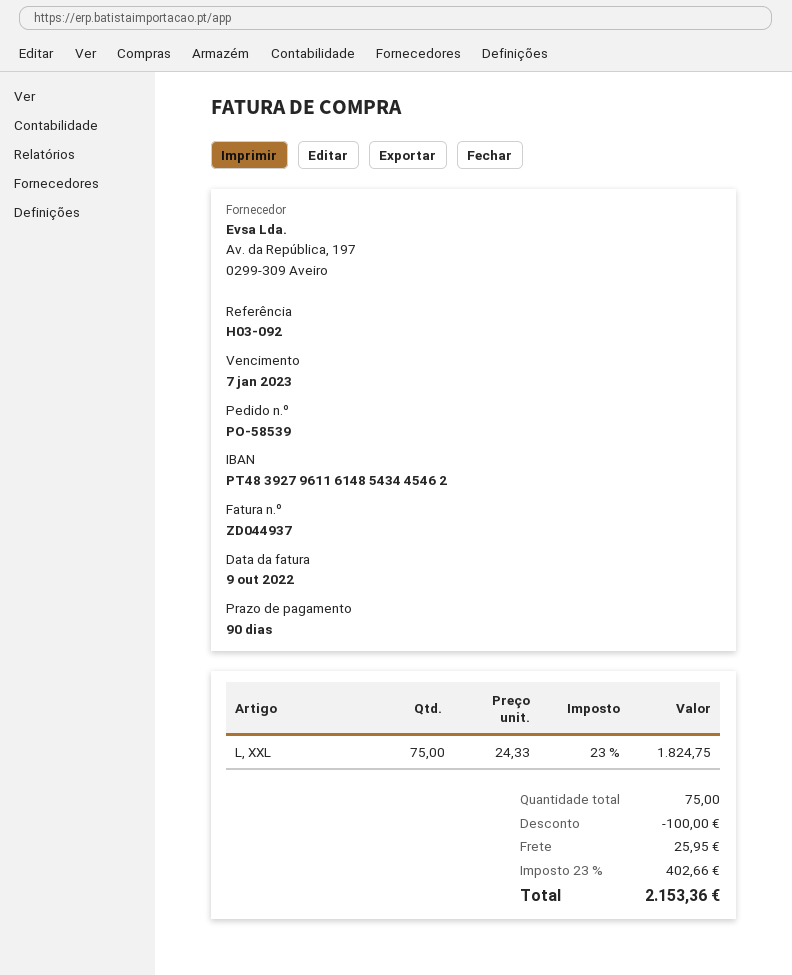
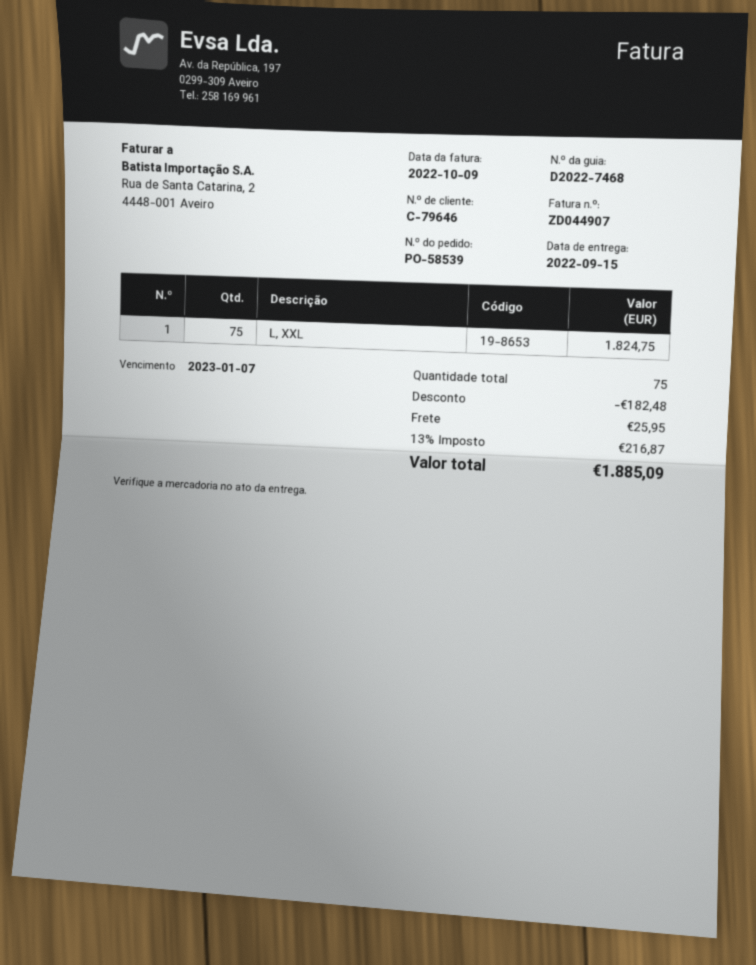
invoice number: ZD044937 -> ZD044907
discount: 100.00 -> 182.48
tax: 23% = 402.66 -> 13% = 216.87
total: 2153.36 -> 1885.09

